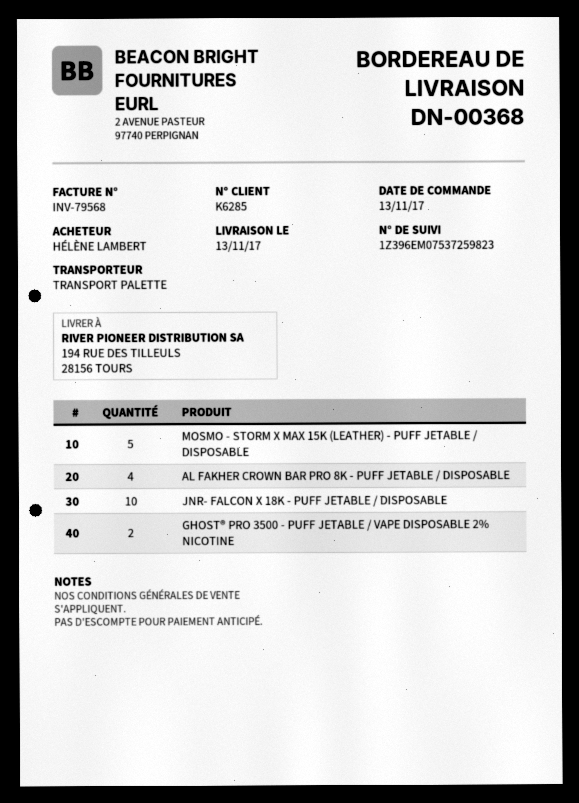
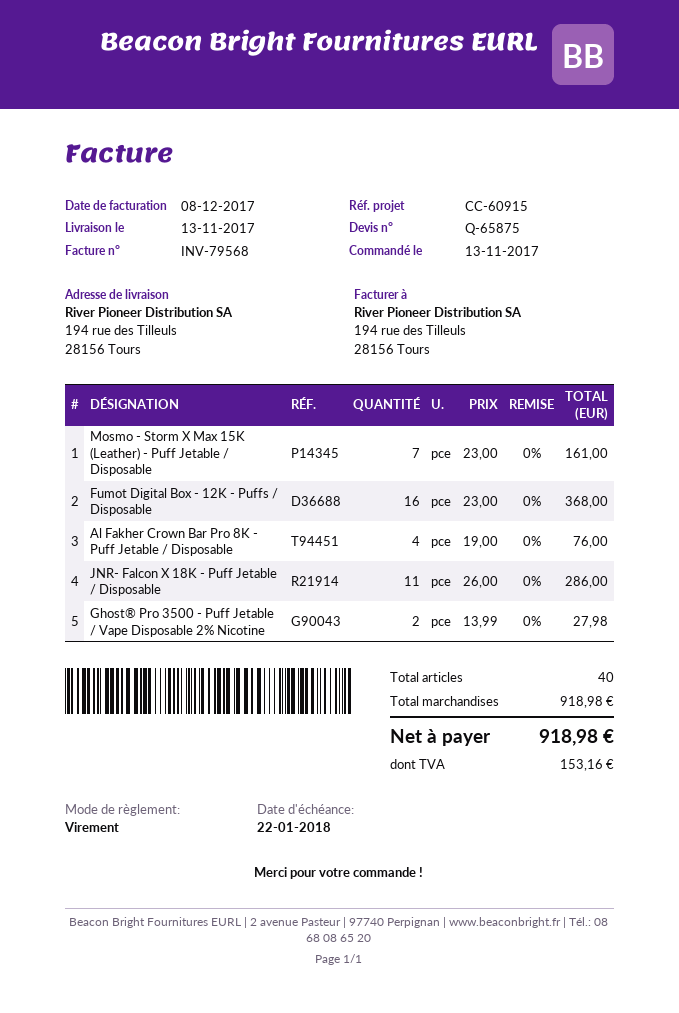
MOSMO - STORM X MAX 15K (LEATHER) - PUFF JETABLE / DISPOSABLE: 5 -> 7
JNR- FALCON X 18K - PUFF JETABLE / DISPOSABLE: 10 -> 11
Fumot Digital Box - 12K - Puffs / Disposable: none -> 16

